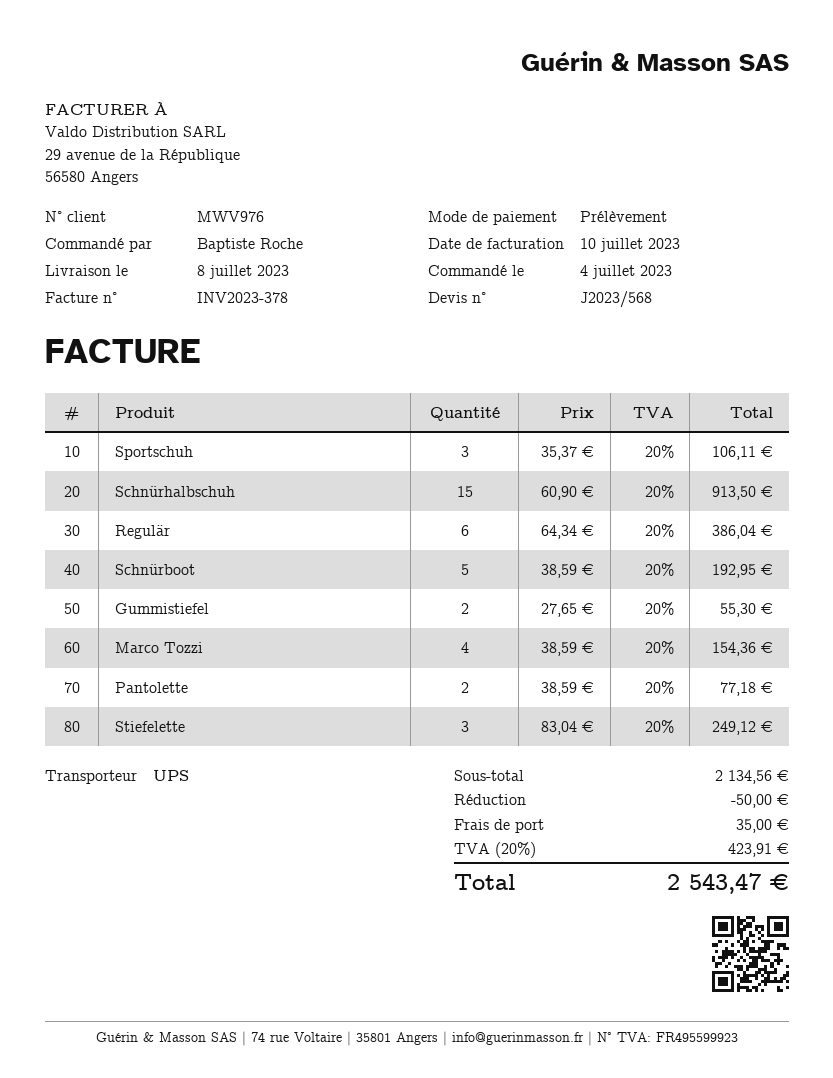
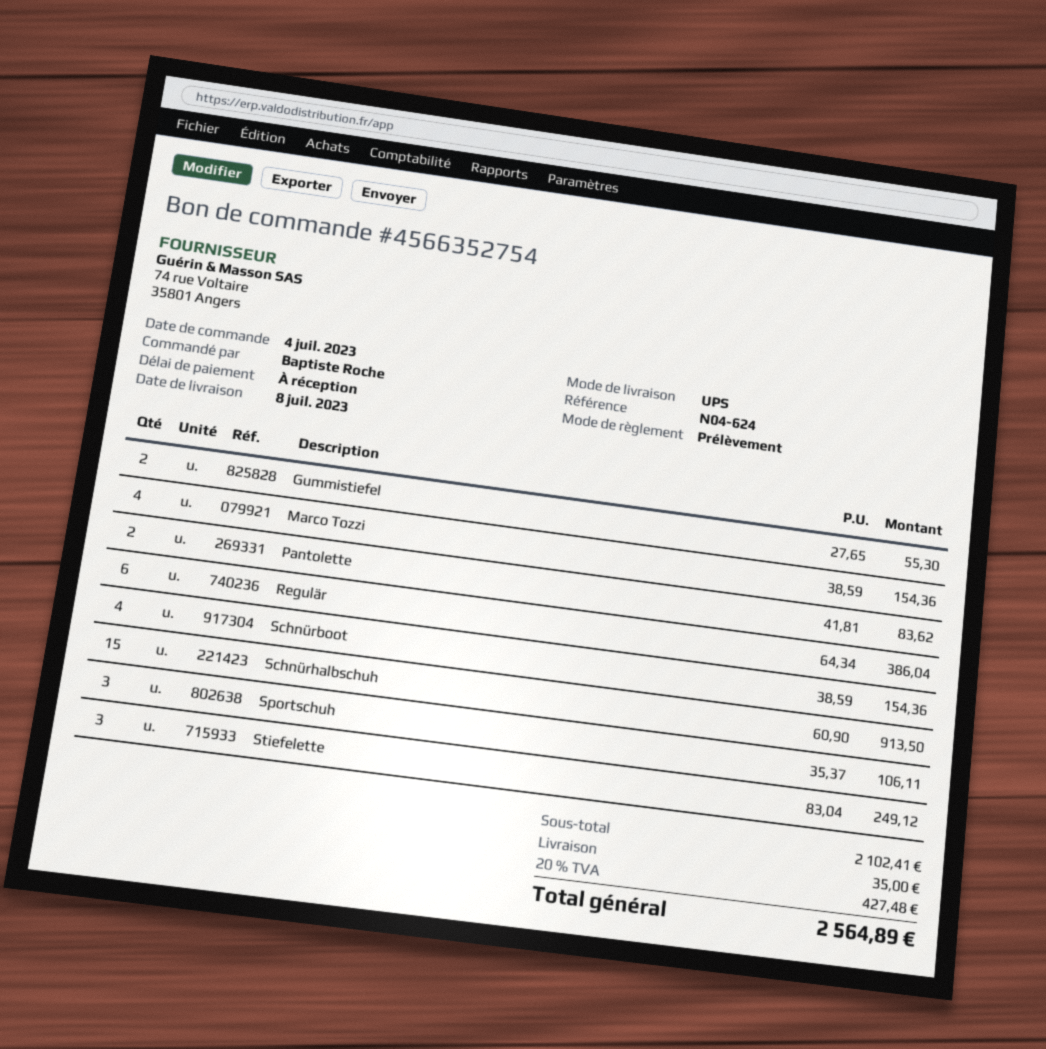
Schnürboot: 5 x 38.59 = 192.95 -> 4 x 38.59 = 154.36
Pantolette: 2 x 38.59 = 77.18 -> 2 x 41.81 = 83.62
subtotal: 2134.56 -> 2102.41
discount: 50.00 -> none
tax: 20% = 423.91 -> 20% = 427.48
total: 2543.47 -> 2564.89

